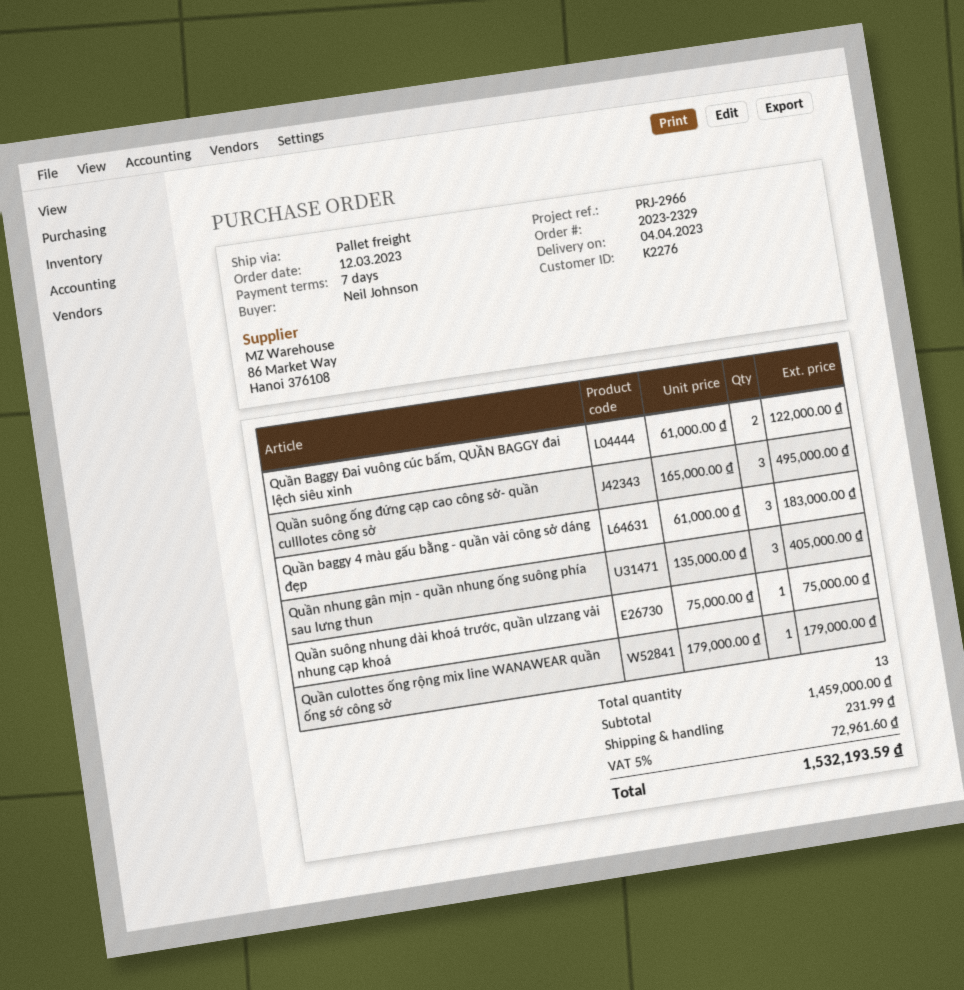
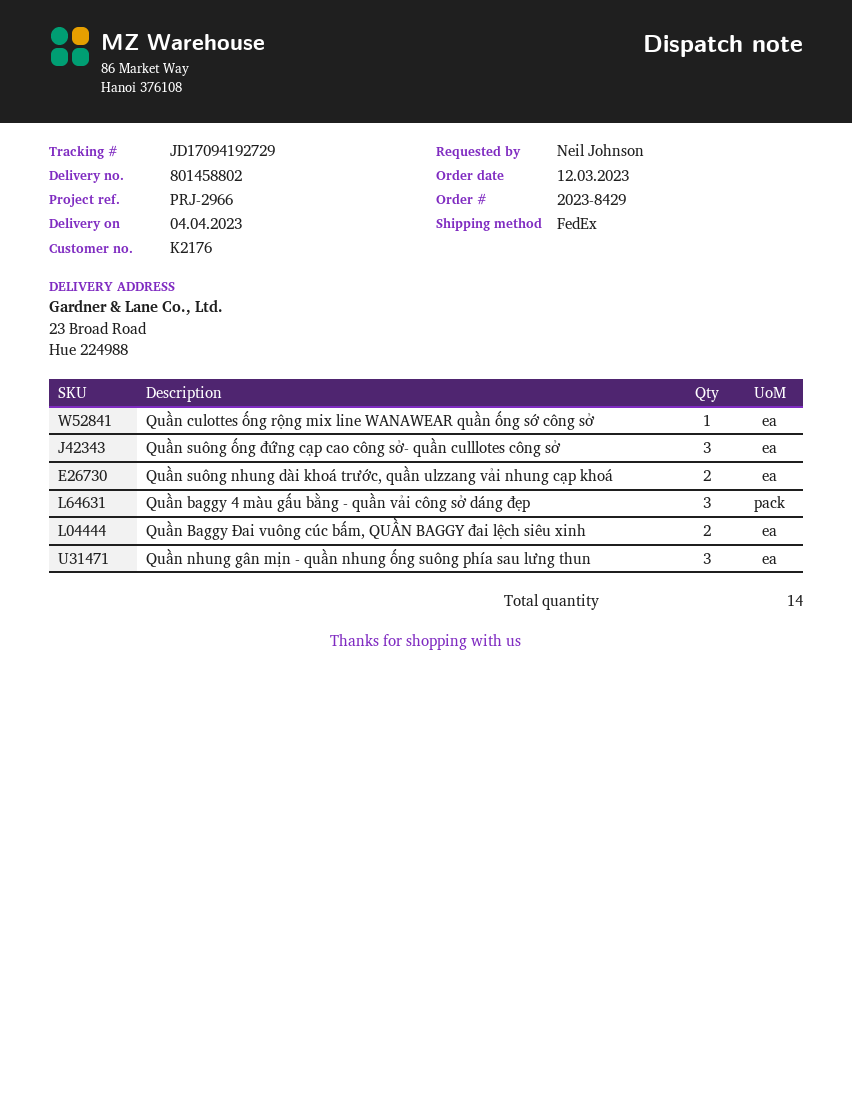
order number: 2023-2329 -> 2023-8429
customer number: K2276 -> K2176
shipping method: pallet freight -> FedEx
Quần suông nhung dài khoá trước, quần ulzzang vải nhung cạp khoá: 1 -> 2
total quantity: 13 -> 14

